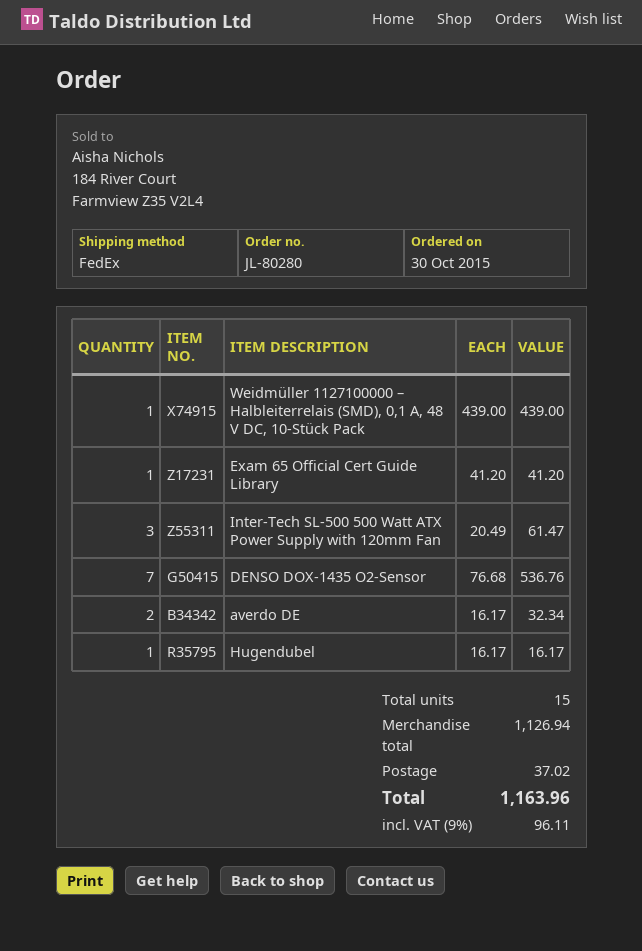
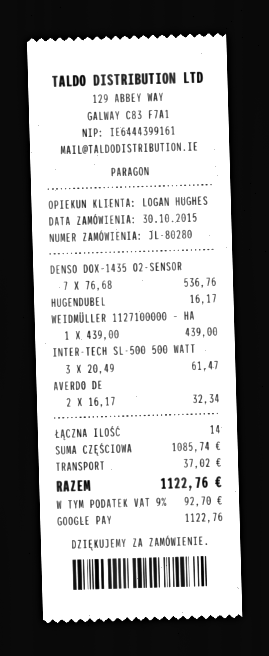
Exam 65 Official Cert Guide Library: 1 x 41.20 = 41.20 -> none
total quantity: 15 -> 14
subtotal: 1126.94 -> 1085.74
tax: 9% = 96.11 -> 9% = 92.70
total: 1163.96 -> 1122.76

